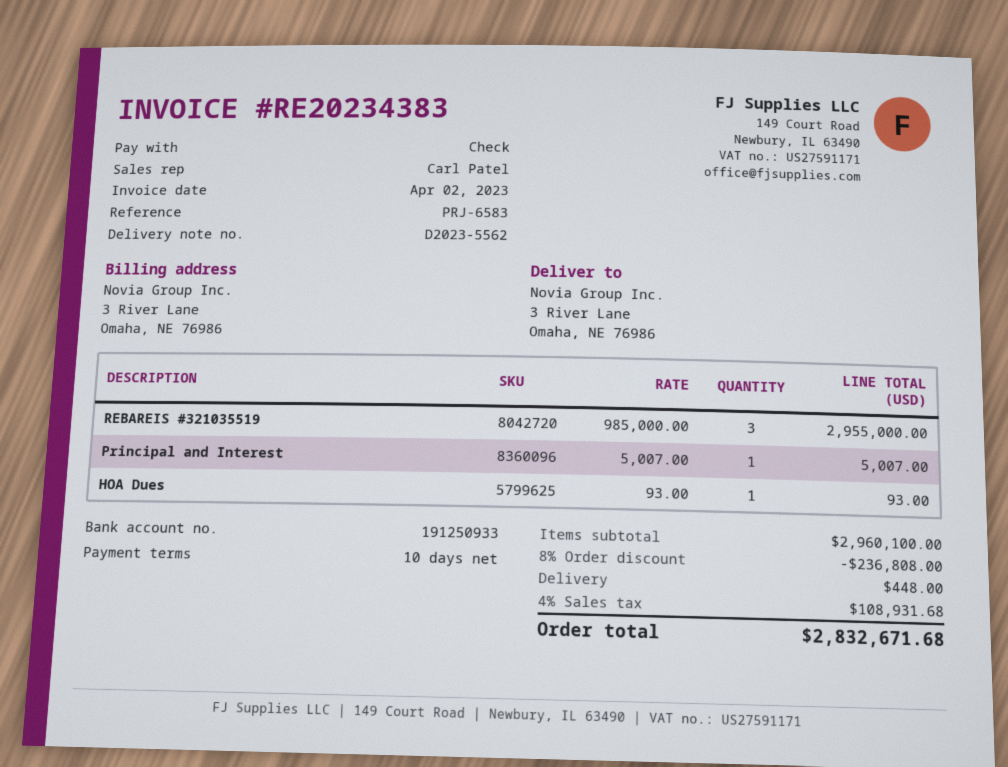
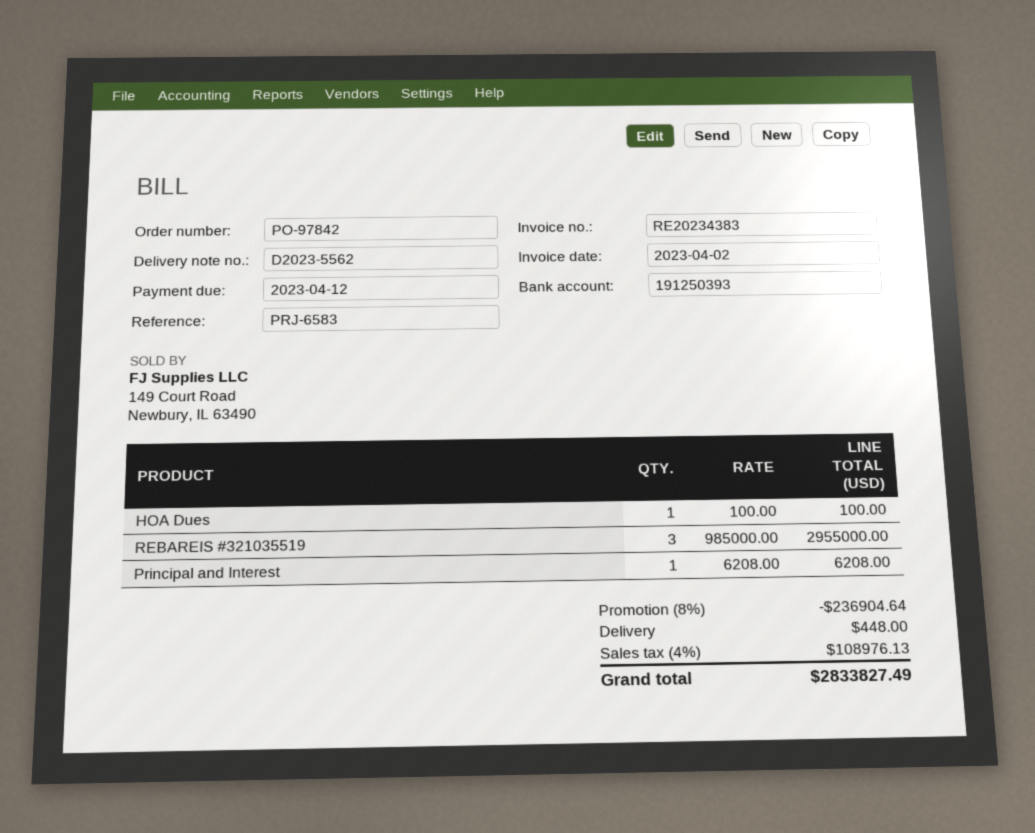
bank account: 191250933 -> 191250393
Principal and Interest: 1 x 5007.00 = 5007.00 -> 1 x 6208.00 = 6208.00
HOA Dues: 1 x 93.00 = 93.00 -> 1 x 100.00 = 100.00
discount: 8% = 236808.00 -> 8% = 236904.64
tax: 4% = 108931.68 -> 4% = 108976.13
total: 2832671.68 -> 2833827.49

